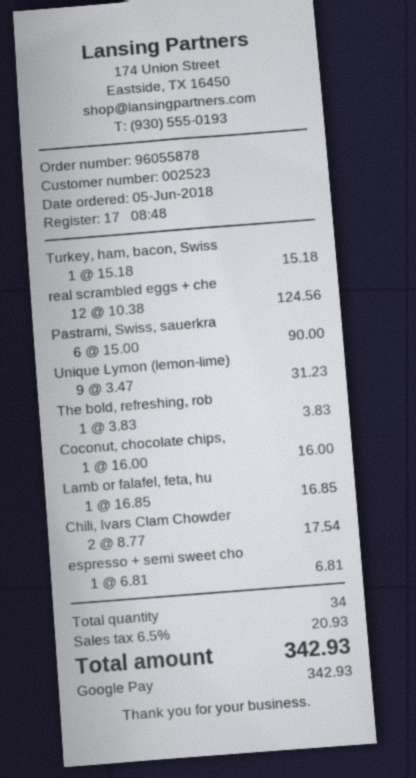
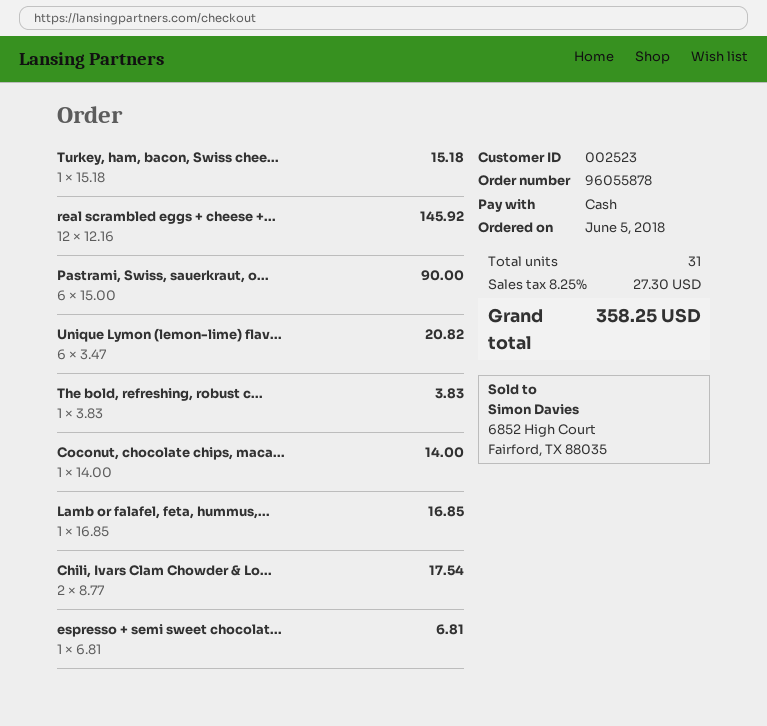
payment method: Google Pay -> cash
real scrambled eggs + che: 12 x 10.38 = 124.56 -> 12 x 12.16 = 145.92
Unique Lymon (lemon-lime): 9 x 3.47 = 31.23 -> 6 x 3.47 = 20.82
Coconut, chocolate chips,: 1 x 16.00 = 16.00 -> 1 x 14.00 = 14.00
total quantity: 34 -> 31
tax: 6.5% = 20.93 -> 8.25% = 27.30
total: 342.93 -> 358.25

